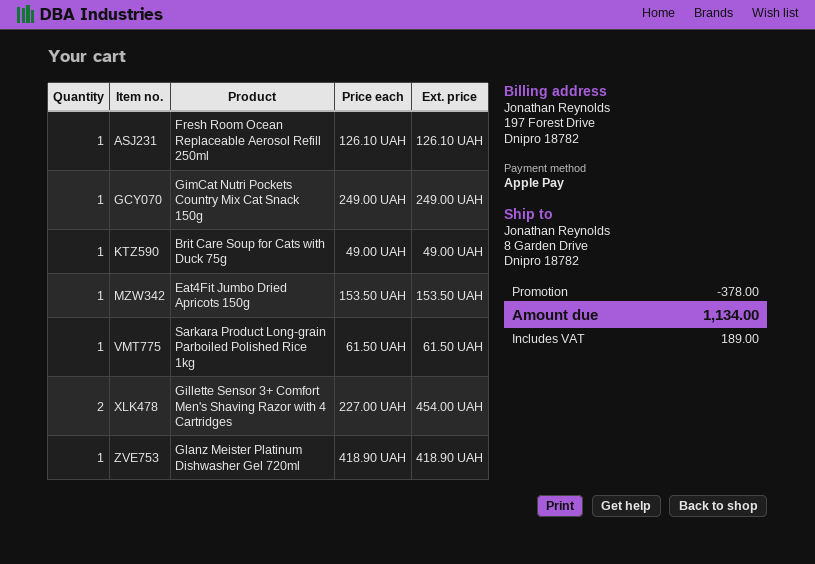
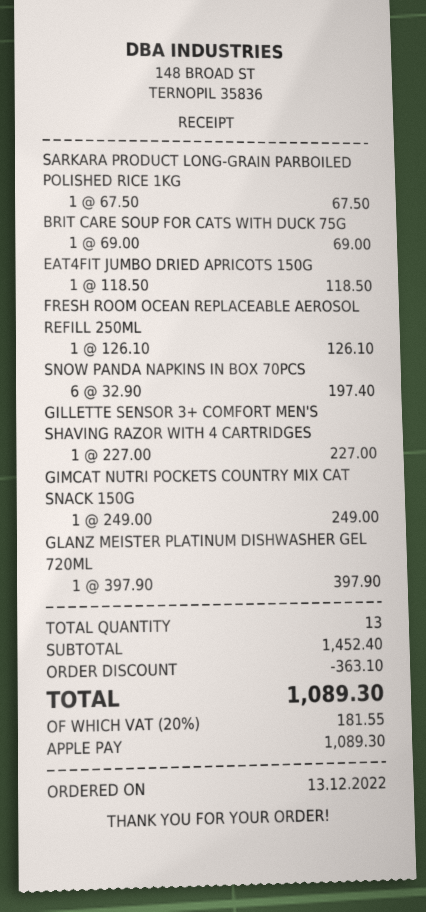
Brit Care Soup for Cats with Duck 75g: 1 x 49.00 = 49.00 -> 1 x 69.00 = 69.00
Eat4Fit Jumbo Dried Apricots 150g: 1 x 153.50 = 153.50 -> 1 x 118.50 = 118.50
Sarkara Product Long-grain Parboiled Polished Rice 1kg: 1 x 61.50 = 61.50 -> 1 x 67.50 = 67.50
Gillette Sensor 3+ Comfort Men's Shaving Razor with 4 Cartridges: 2 x 227.00 = 454.00 -> 1 x 227.00 = 227.00
Glanz Meister Platinum Dishwasher Gel 720ml: 1 x 418.90 = 418.90 -> 1 x 397.90 = 397.90
SNOW PANDA NAPKINS IN BOX 70PCS: none -> 6 x 32.90 = 197.40
discount: 378.00 -> 363.10
tax: 189.00 -> 181.55
total: 1134.00 -> 1089.30

